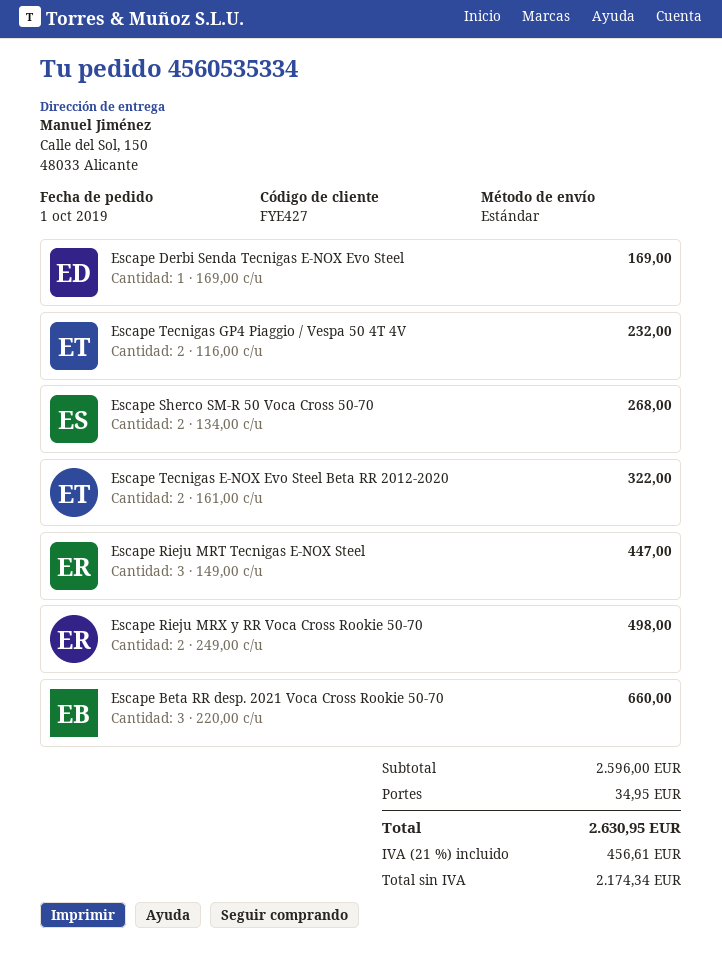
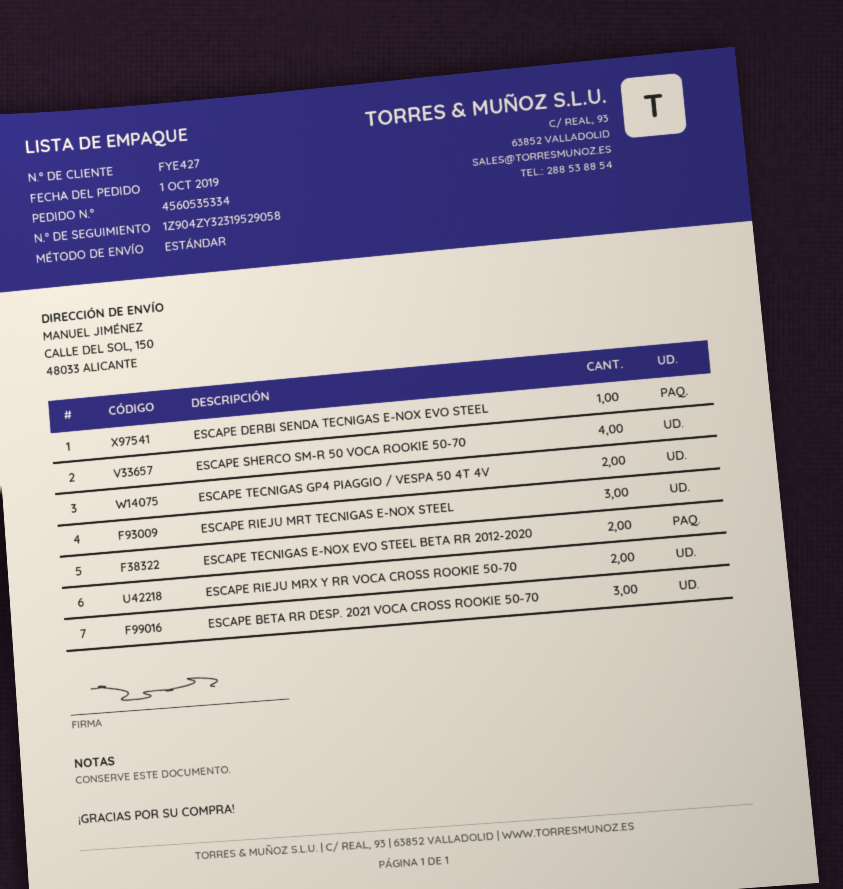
Escape Sherco SM-R 50 Voca Cross 50-70: 2 -> none
ESCAPE SHERCO SM-R 50 VOCA ROOKIE 50-70: none -> 4

